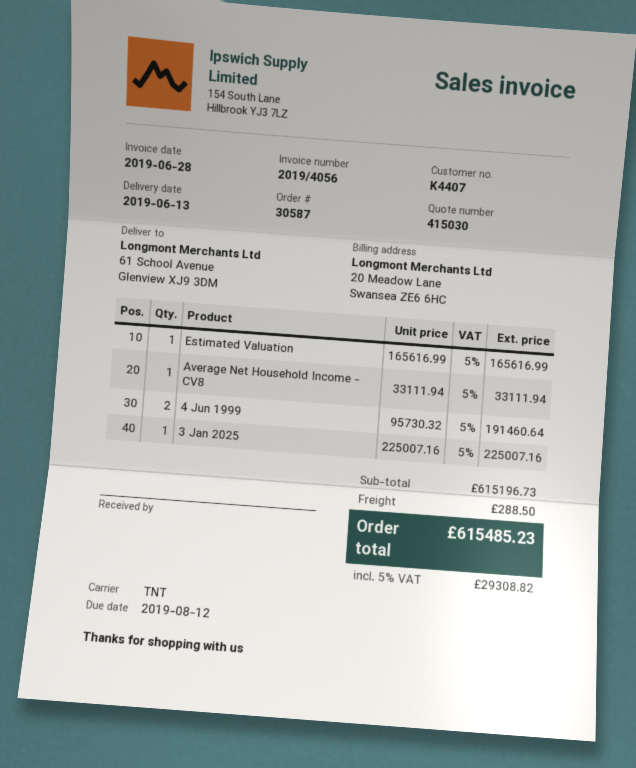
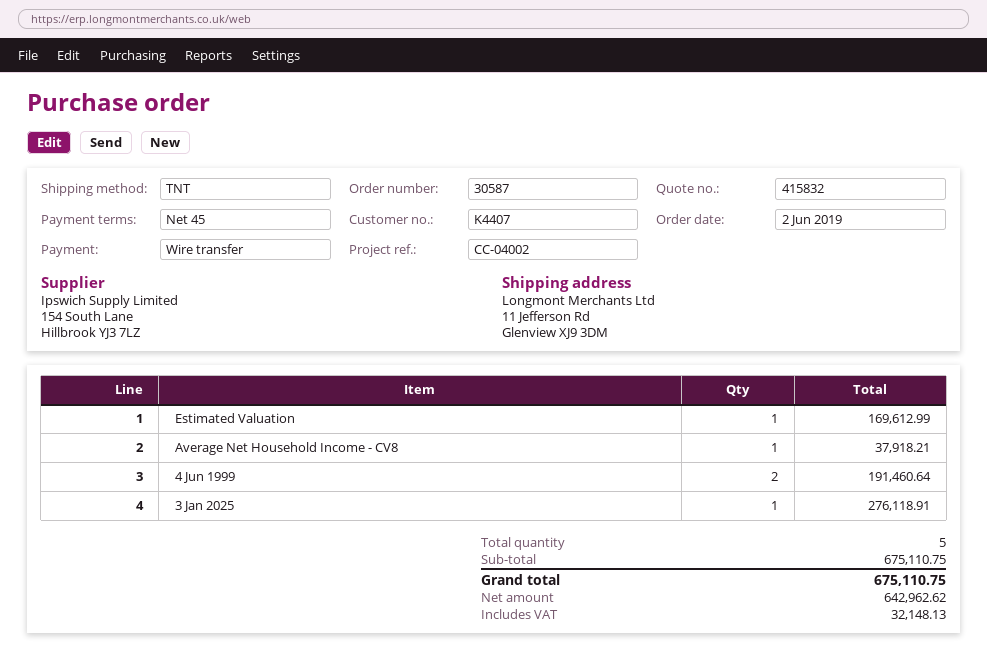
quote number: 415030 -> 415832
ship to: 61 School Avenue, Glenview XJ9 3DM -> 11 Jefferson Rd, Glenview XJ9 3DM
Estimated Valuation: 1 for 165616.99 -> 1 for 169612.99
Average Net Household Income - CV8: 1 for 33111.94 -> 1 for 37918.21
3 Jan 2025: 1 for 225007.16 -> 1 for 276118.91
subtotal: 615196.73 -> 675110.75
shipping: 288.50 -> none
tax: 29308.82 -> 32148.13
total: 615485.23 -> 675110.75

